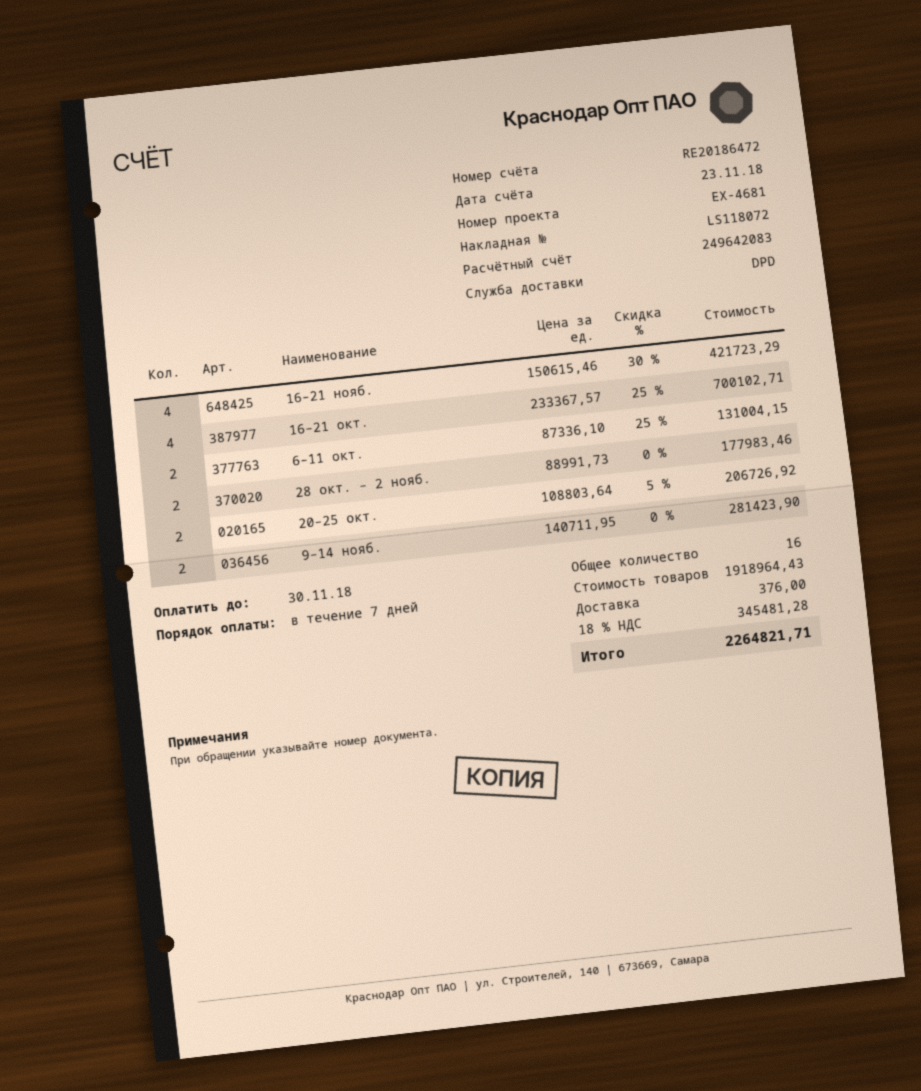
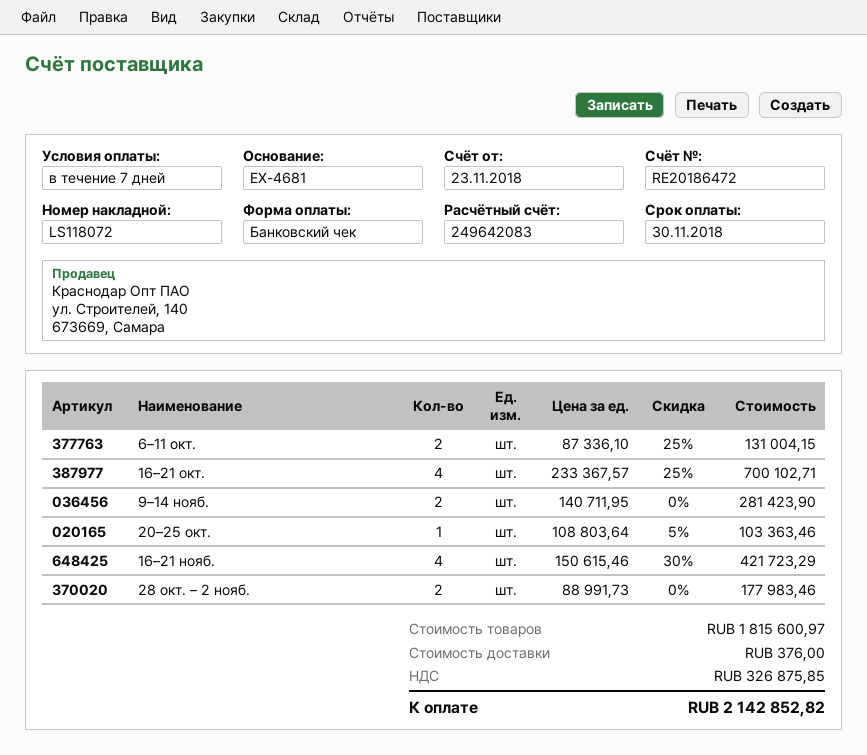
20–25 окт.: 2 x 108803.64 - 5% = 206726.92 -> 1 x 108803.64 - 5% = 103363.46
subtotal: 1918964.43 -> 1815600.97
tax: 345481.28 -> 326875.85
total: 2264821.71 -> 2142852.82

